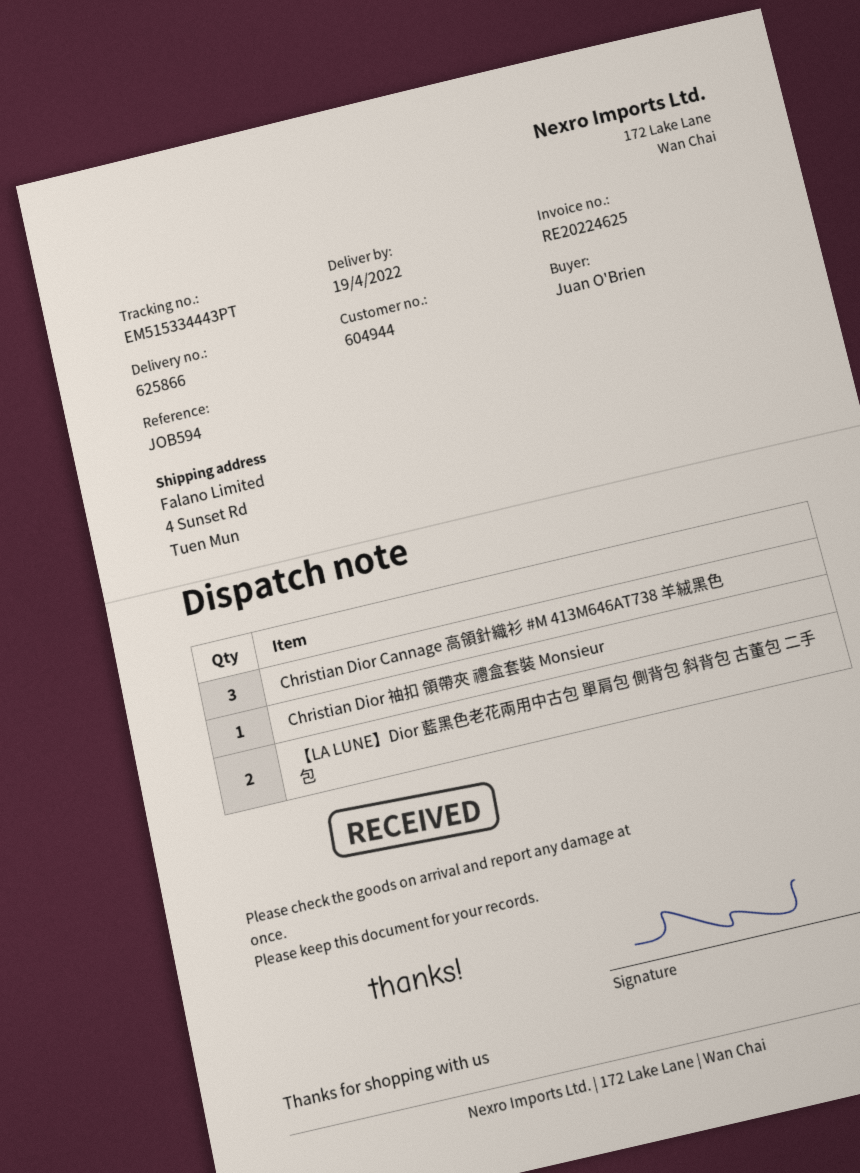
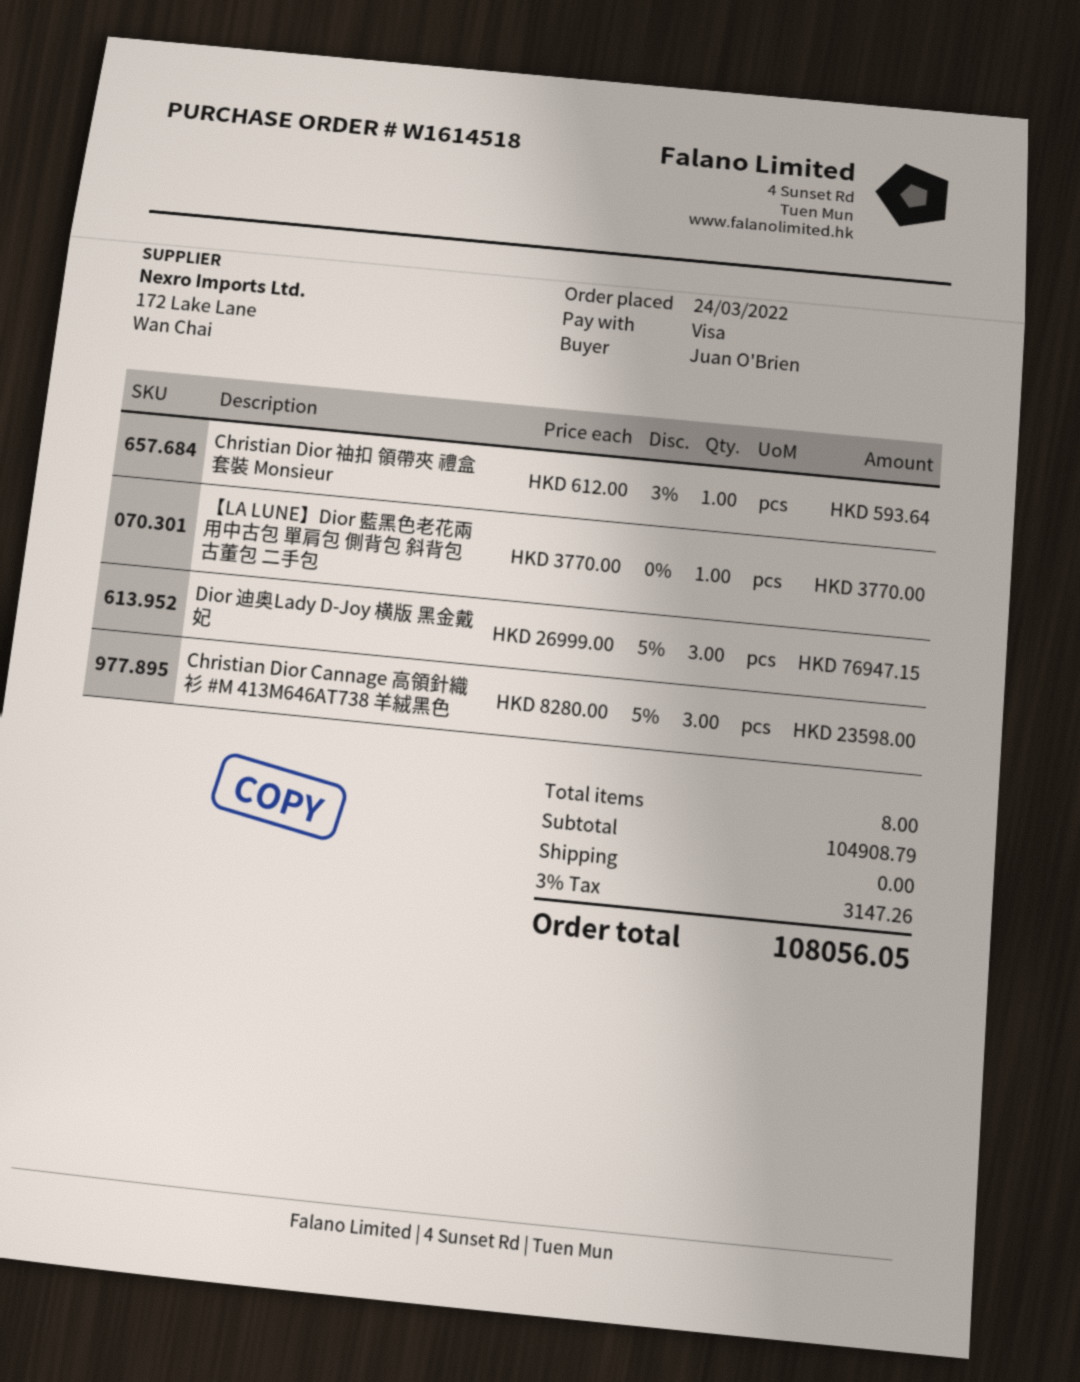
【LA LUNE】Dior 藍黑色老花兩用中古包 單肩包 側背包 斜背包 古董包 二手包: 2 -> 1
Dior 迪奥Lady D-Joy 横版 黑金戴妃: none -> 3

